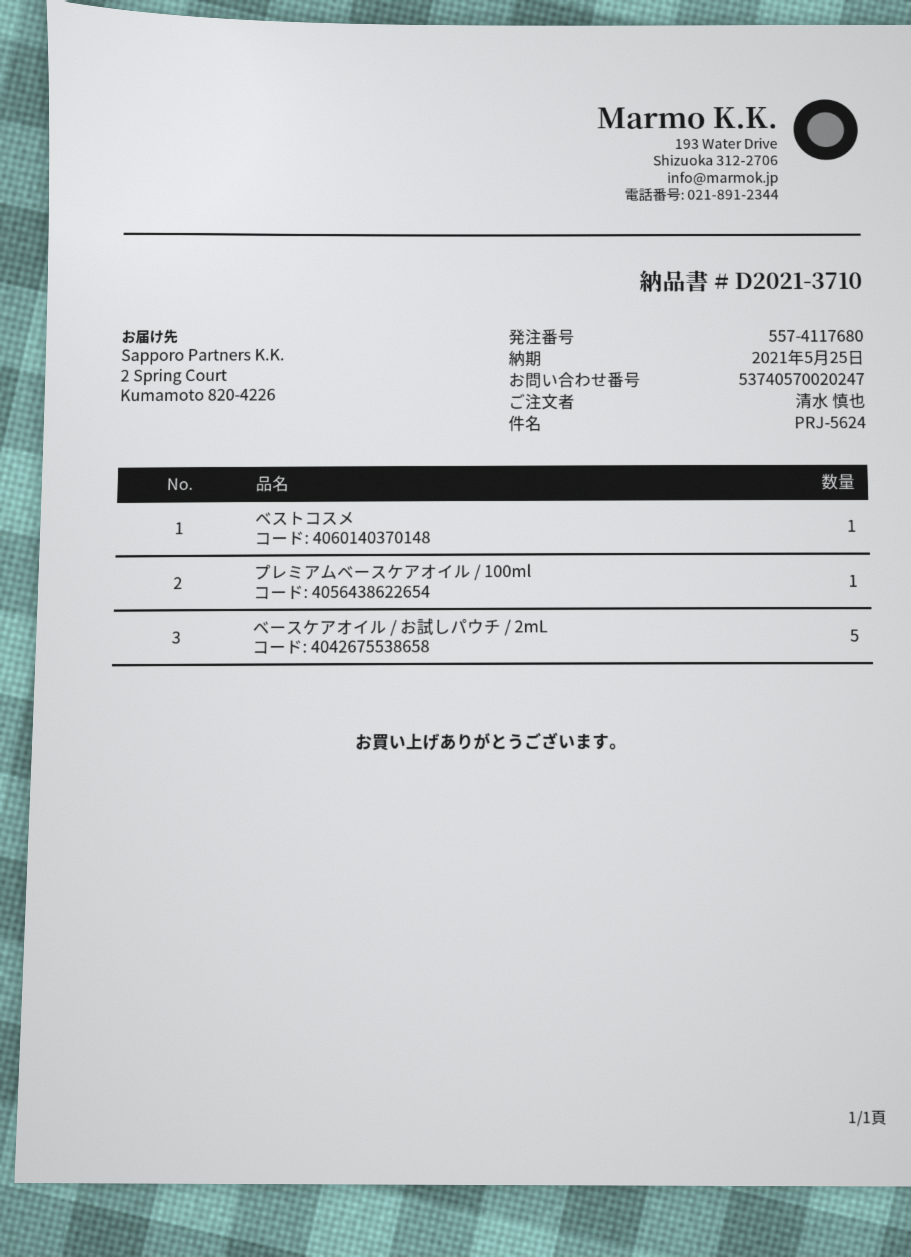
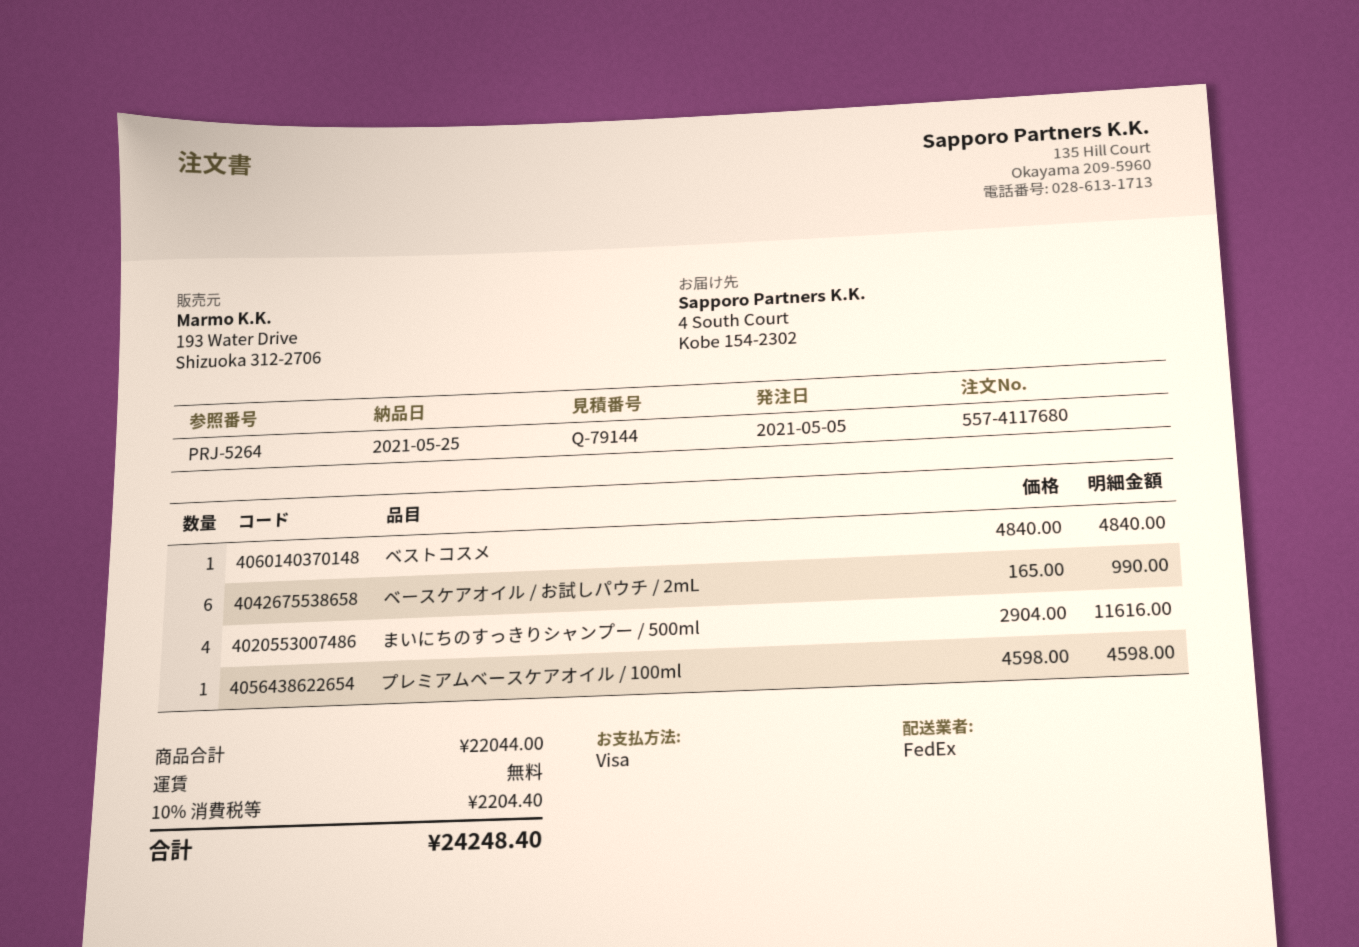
reference: PRJ-5624 -> PRJ-5264
ship to: 2 Spring Court, Kumamoto 820-4226 -> 4 South Court, Kobe 154-2302
ベースケアオイル / お試しパウチ / 2mL: 5 -> 6
まいにちのすっきりシャンプー / 500ml: none -> 4

